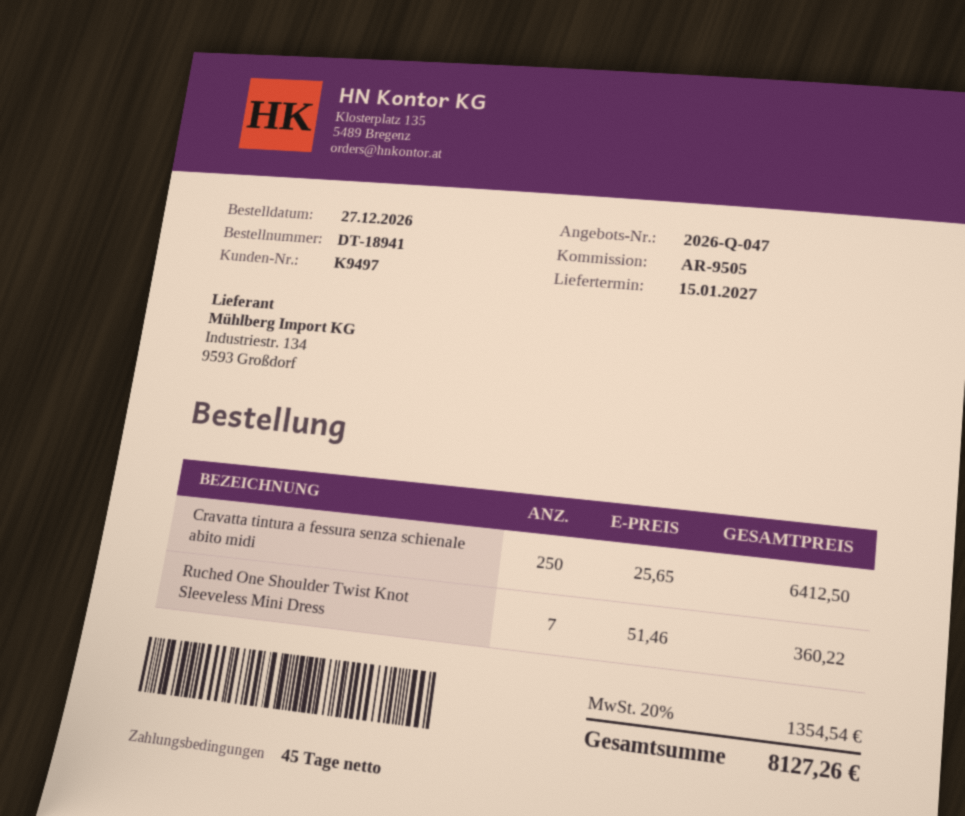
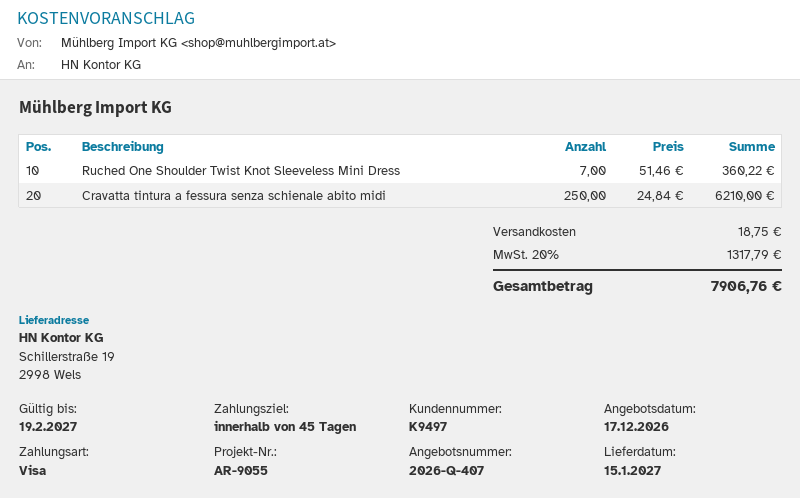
quote number: 2026-Q-047 -> 2026-Q-407
reference: AR-9505 -> AR-9055
Cravatta tintura a fessura senza schienale abito midi: 250 x 25.65 = 6412.50 -> 250 x 24.84 = 6210.00
shipping: none -> 18.75
tax: 20% = 1354.54 -> 20% = 1317.79
total: 8127.26 -> 7906.76

